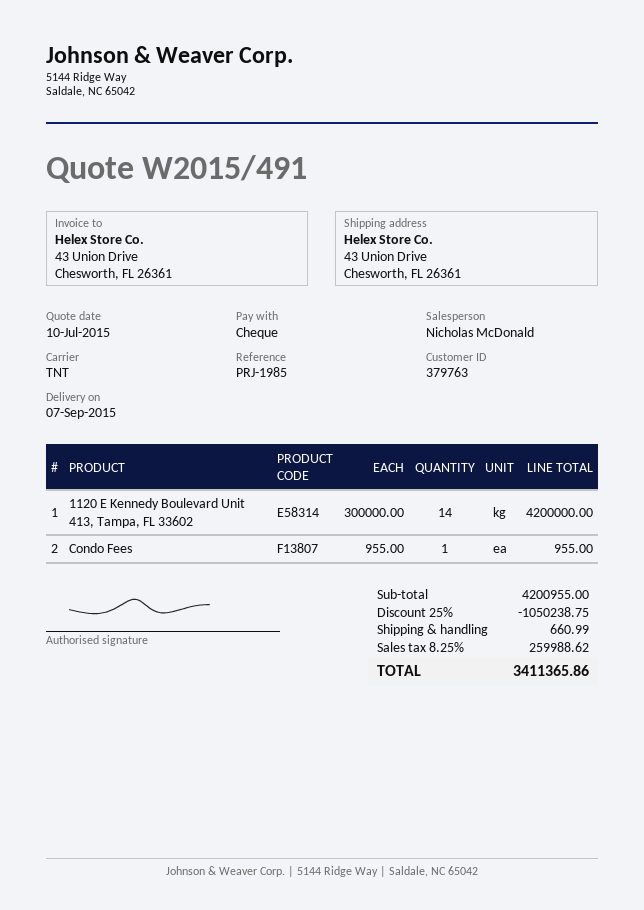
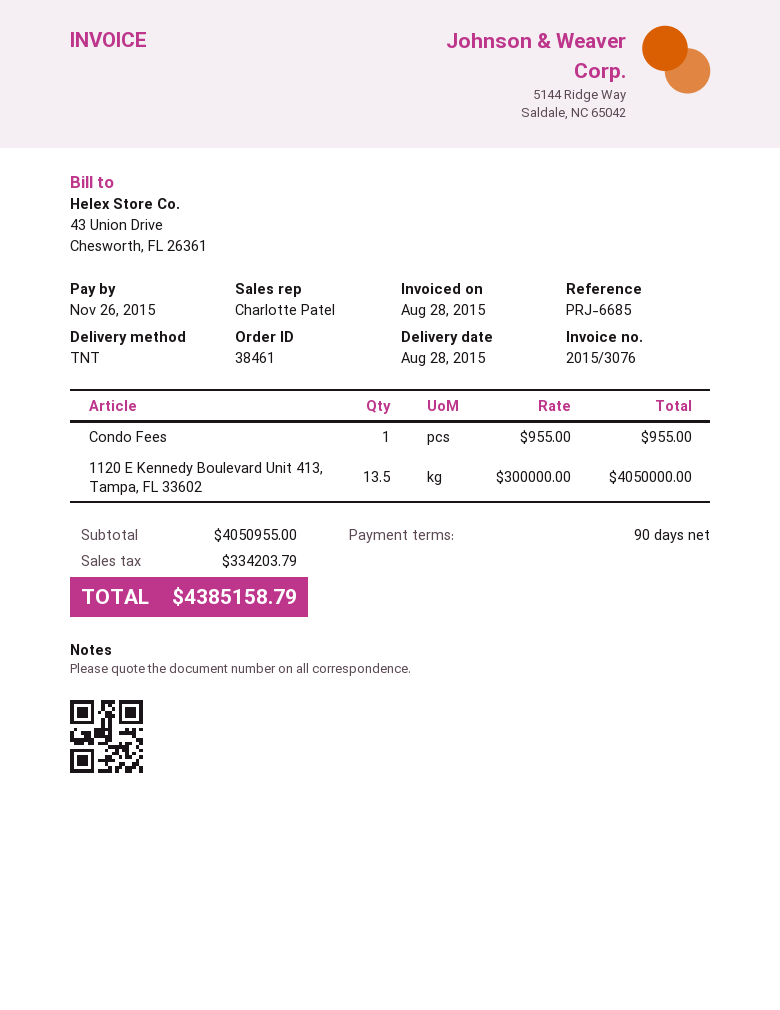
delivery date: 2015-09-07 -> 2015-08-28
reference: PRJ-1985 -> PRJ-6685
sales rep: Nicholas McDonald -> Charlotte Patel
1120 E Kennedy Boulevard Unit 413, Tampa, FL 33602: 14 x 300000.00 = 4200000.00 -> 13.5 x 300000.00 = 4050000.00
subtotal: 4200955.00 -> 4050955.00
discount: 25% = 1050238.75 -> none
shipping: 660.99 -> none
tax: 259988.62 -> 334203.79
total: 3411365.86 -> 4385158.79

